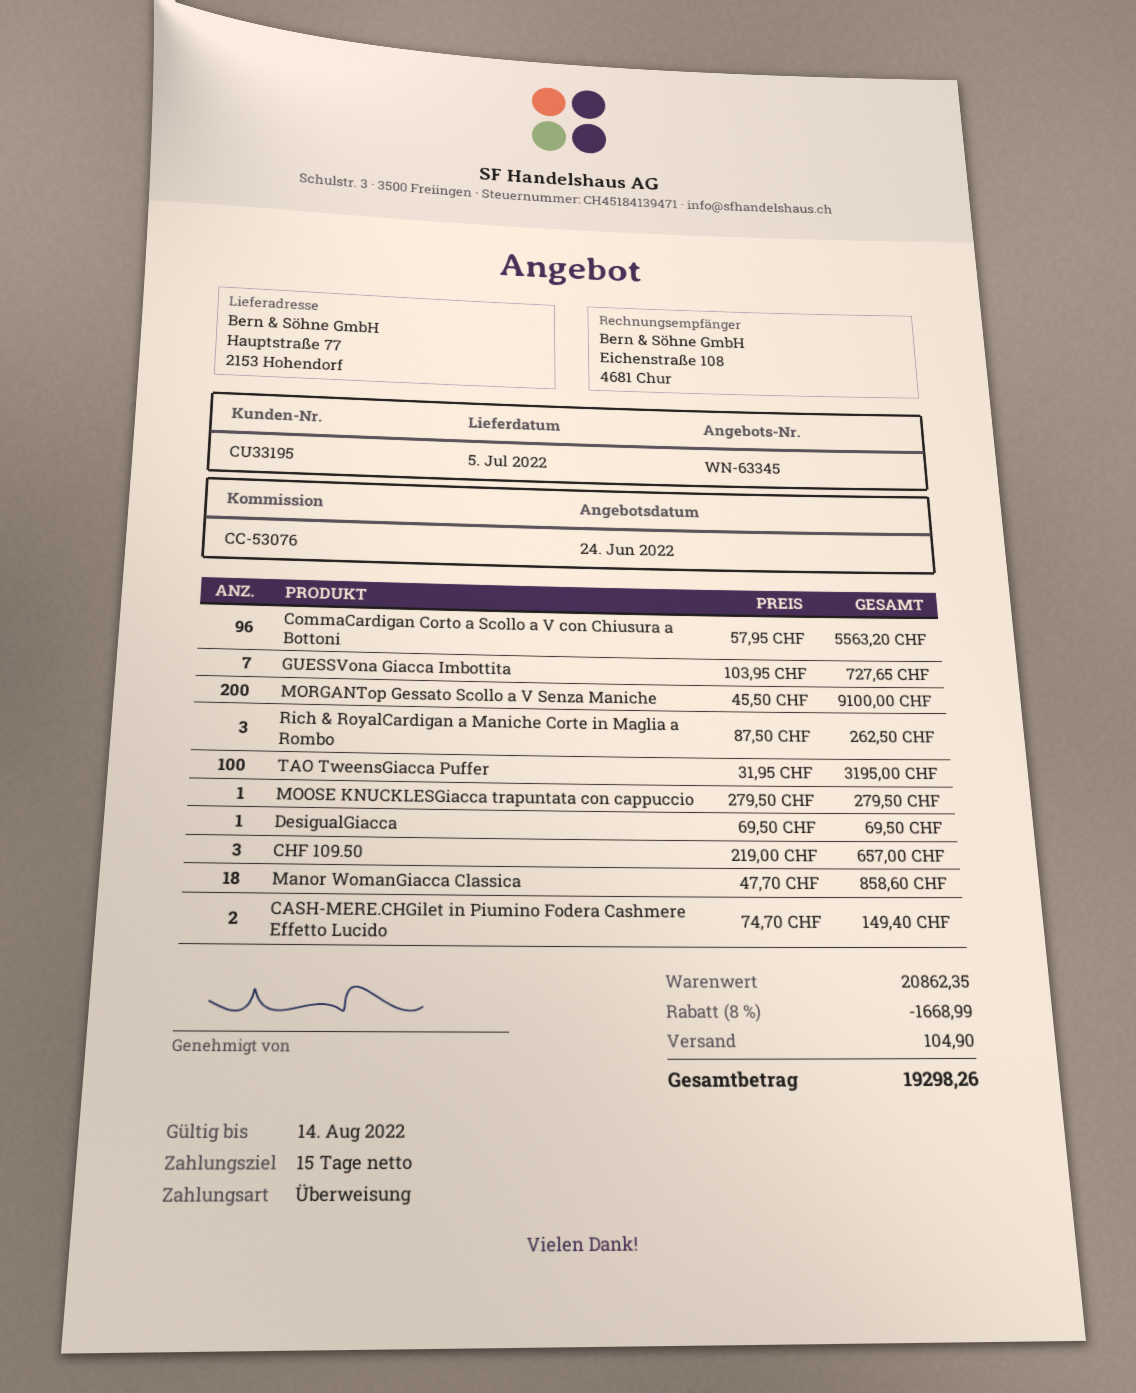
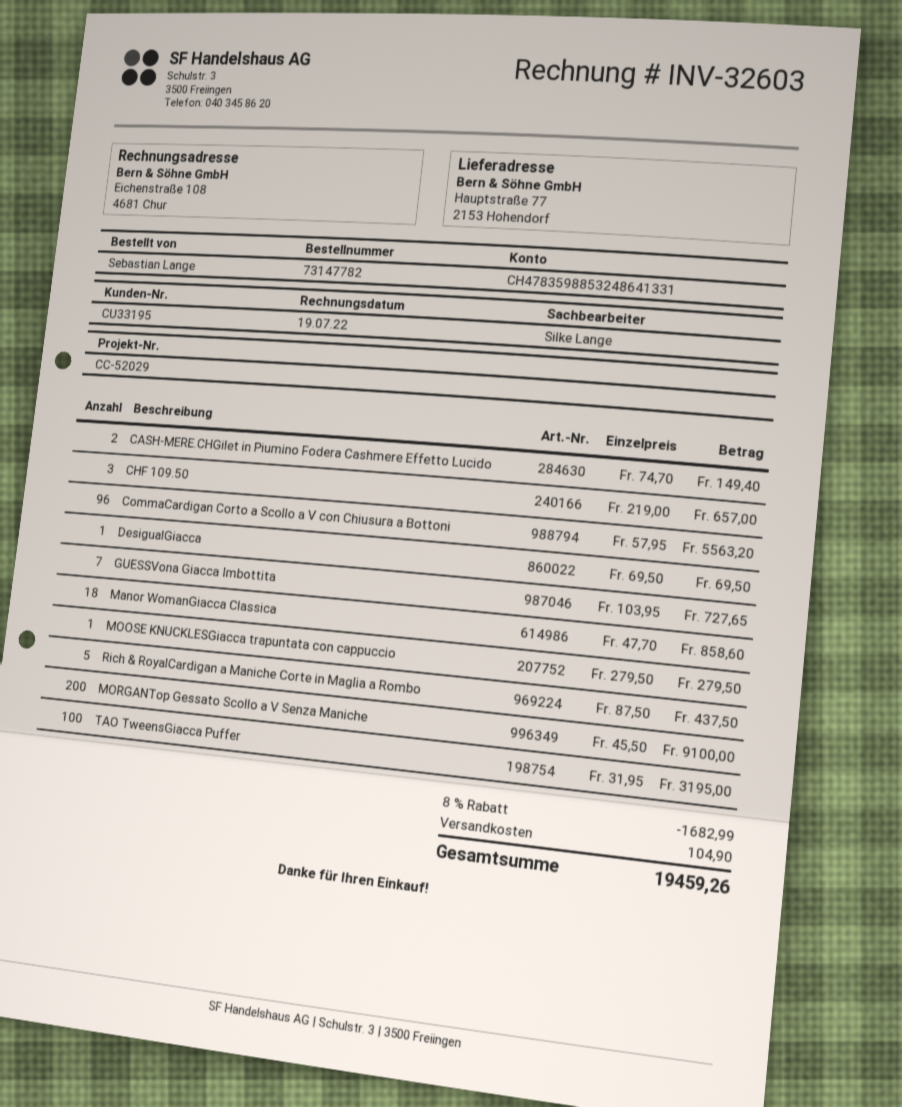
reference: CC-53076 -> CC-52029
Rich & RoyalCardigan a Maniche Corte in Maglia a Rombo: 3 x 87.50 = 262.50 -> 5 x 87.50 = 437.50
discount: 8% = 1668.99 -> 8% = 1682.99
total: 19298.26 -> 19459.26

